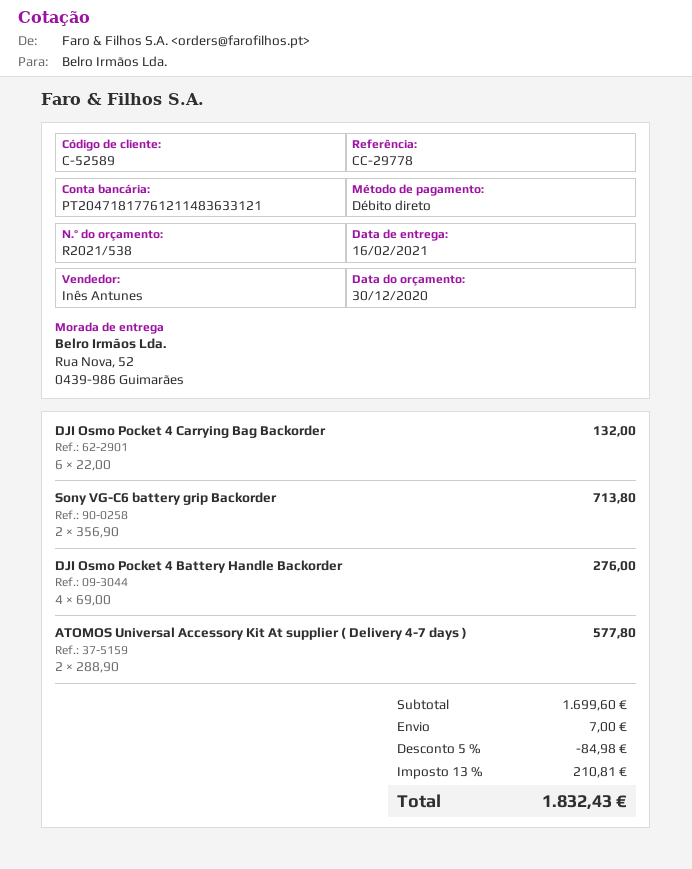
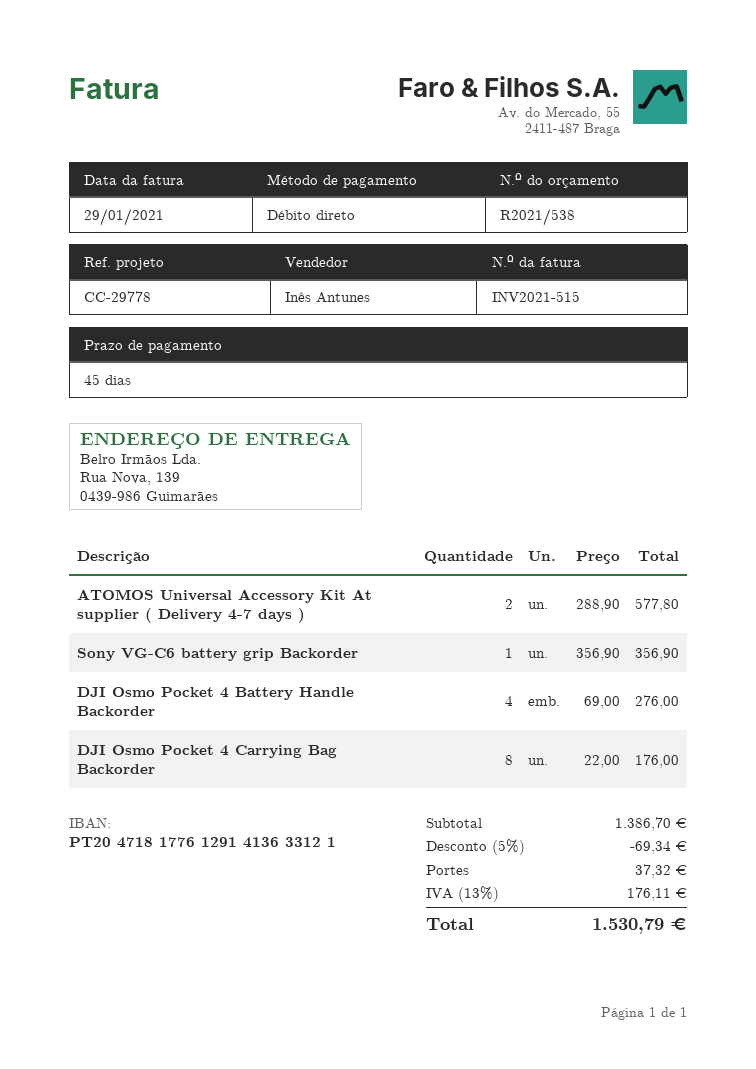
bank account: PT20471817761211483633121 -> PT20471817761291413633121
ship to: Rua Nova, 52, 0439-986 Guimarães -> Rua Nova, 139, 0439-986 Guimarães
DJI Osmo Pocket 4 Carrying Bag Backorder: 6 x 22.00 = 132.00 -> 8 x 22.00 = 176.00
Sony VG-C6 battery grip Backorder: 2 x 356.90 = 713.80 -> 1 x 356.90 = 356.90
subtotal: 1699.60 -> 1386.70
discount: 5% = 84.98 -> 5% = 69.34
shipping: 7.00 -> 37.32
tax: 13% = 210.81 -> 13% = 176.11
total: 1832.43 -> 1530.79

